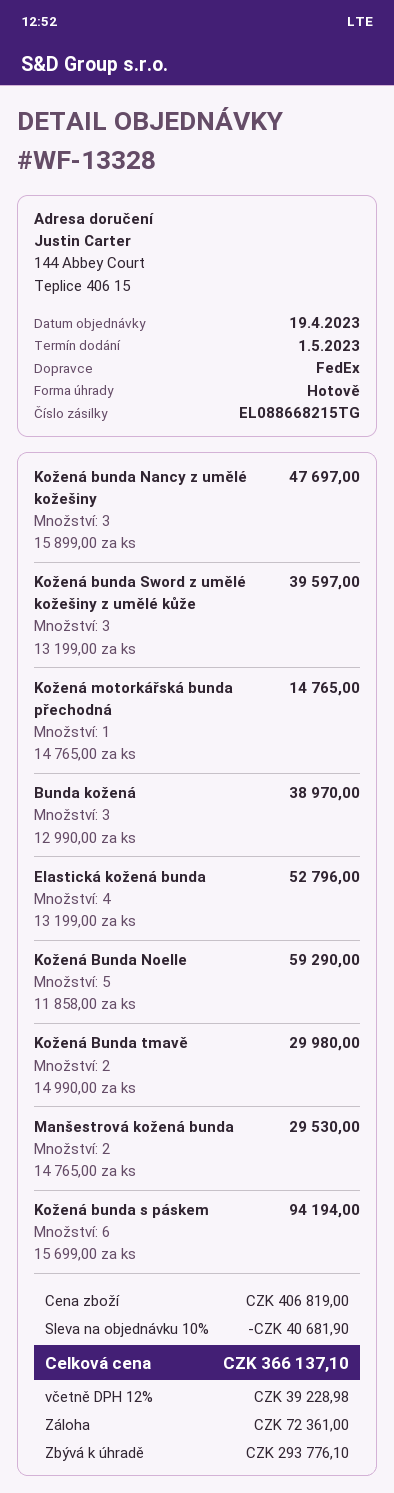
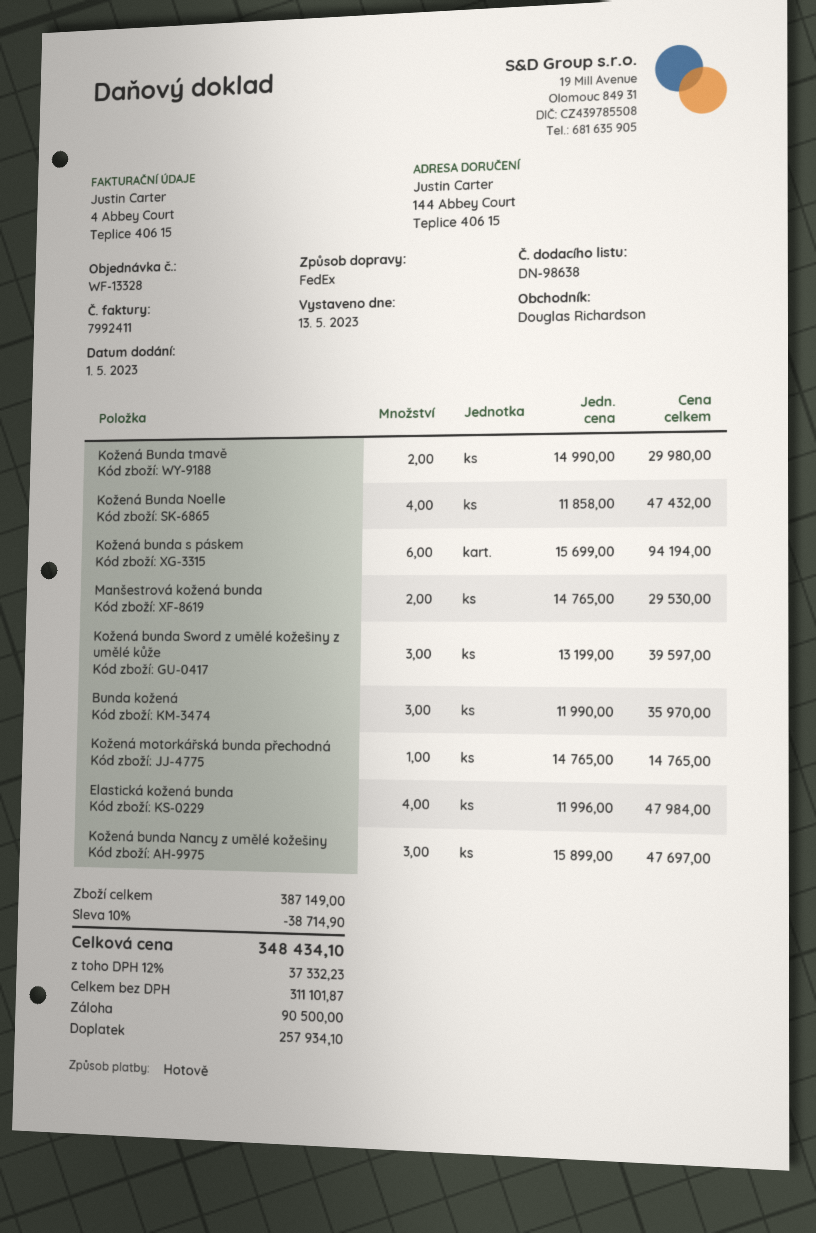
Bunda kožená: 3 x 12990.00 = 38970.00 -> 3 x 11990.00 = 35970.00
Elastická kožená bunda: 4 x 13199.00 = 52796.00 -> 4 x 11996.00 = 47984.00
Kožená Bunda Noelle: 5 x 11858.00 = 59290.00 -> 4 x 11858.00 = 47432.00
subtotal: 406819.00 -> 387149.00
discount: 10% = 40681.90 -> 10% = 38714.90
tax: 12% = 39228.98 -> 12% = 37332.23
total: 366137.10 -> 348434.10
deposit: 72361.00 -> 90500.00
balance: 293776.10 -> 257934.10

